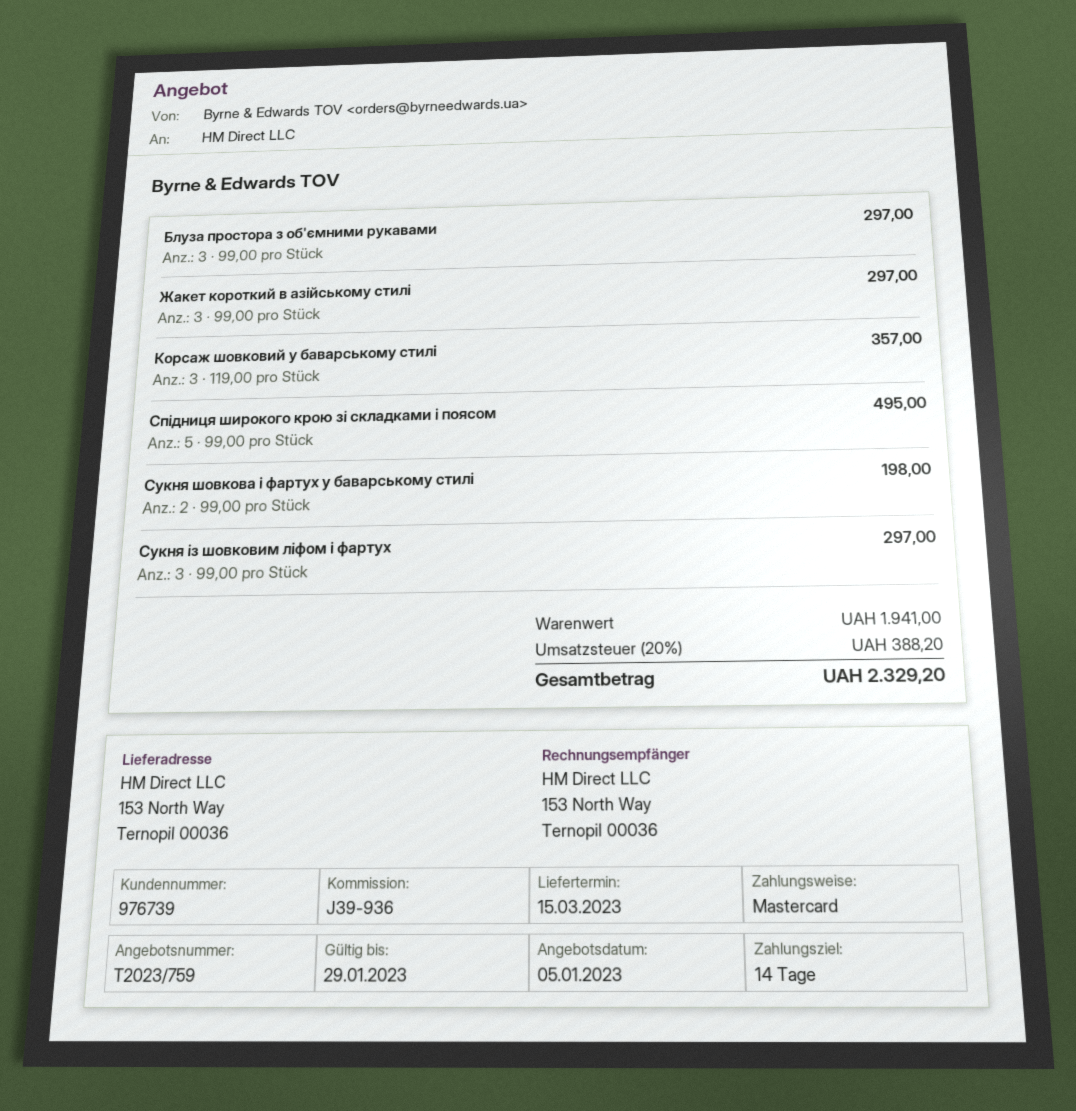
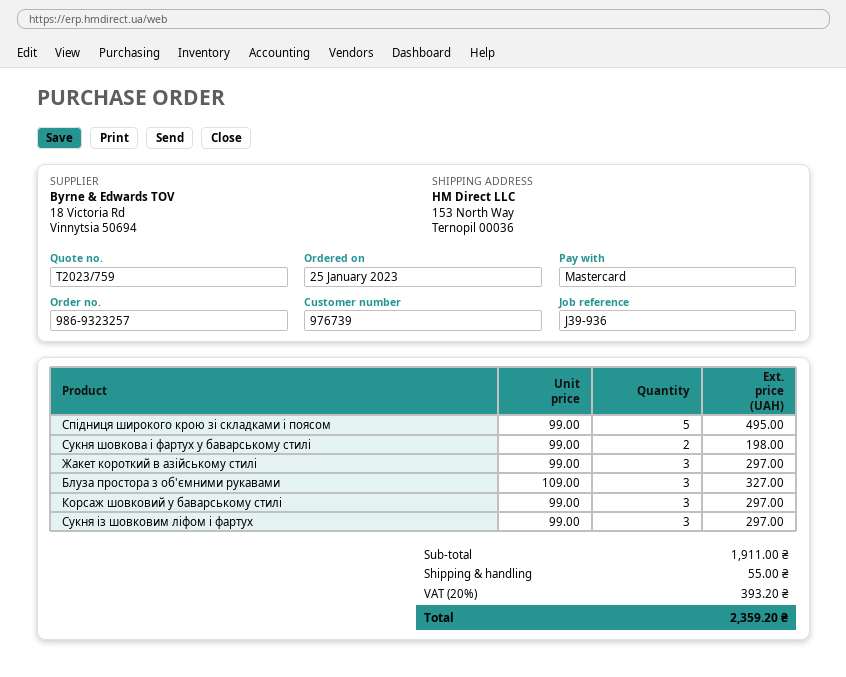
Блуза простора з об'ємними рукавами: 3 x 99.00 = 297.00 -> 3 x 109.00 = 327.00
Корсаж шовковий у баварському стилі: 3 x 119.00 = 357.00 -> 3 x 99.00 = 297.00
subtotal: 1941.00 -> 1911.00
shipping: none -> 55.00
tax: 20% = 388.20 -> 20% = 393.20
total: 2329.20 -> 2359.20

